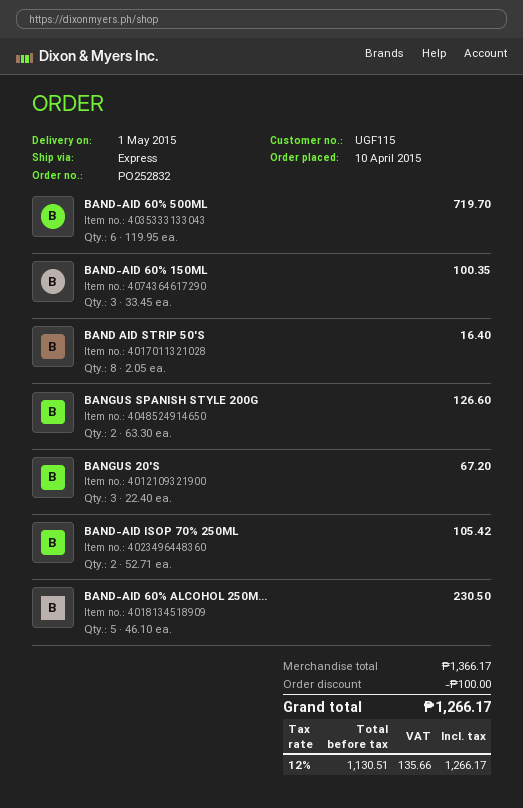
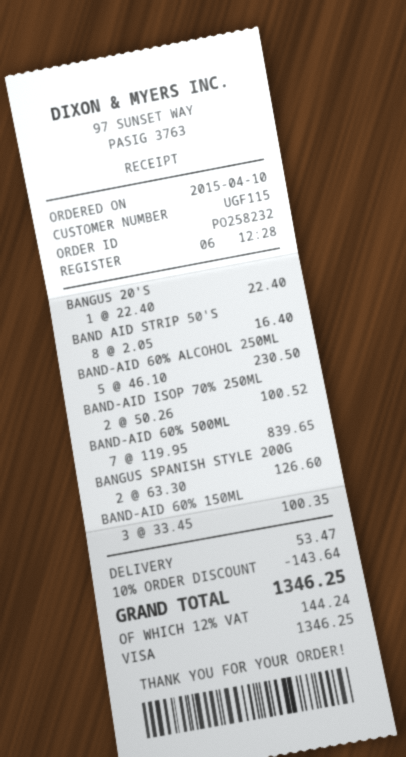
order number: PO252832 -> PO258232
BAND-AID 60% 500ML: 6 x 119.95 = 719.70 -> 7 x 119.95 = 839.65
BANGUS 20'S: 3 x 22.40 = 67.20 -> 1 x 22.40 = 22.40
BAND-AID ISOP 70% 250ML: 2 x 52.71 = 105.42 -> 2 x 50.26 = 100.52
discount: 100.00 -> 143.64
shipping: none -> 53.47
tax: 12% = 135.66 -> 12% = 144.24
total: 1266.17 -> 1346.25

